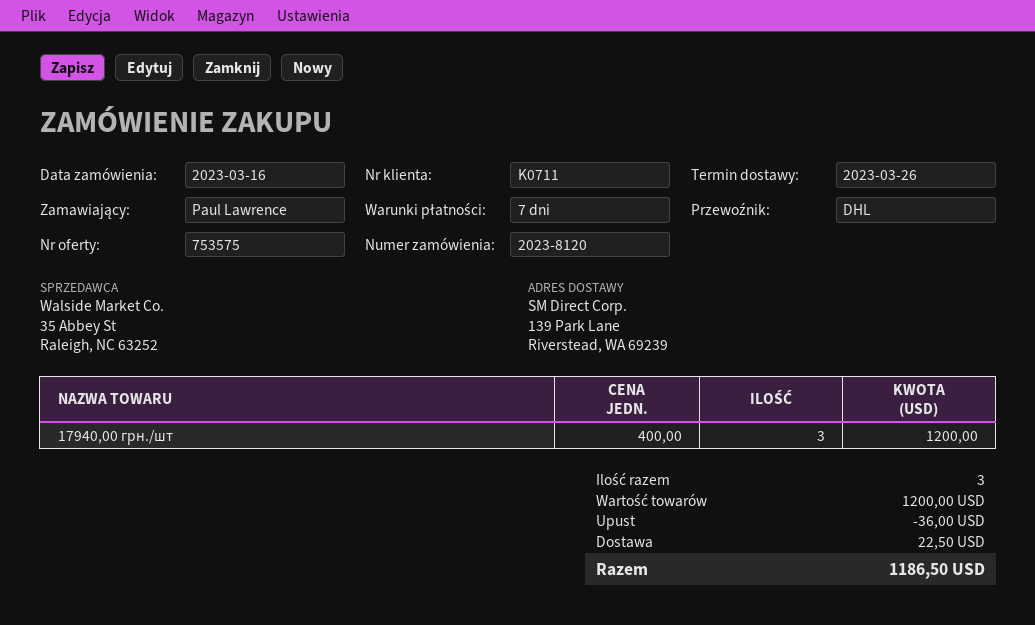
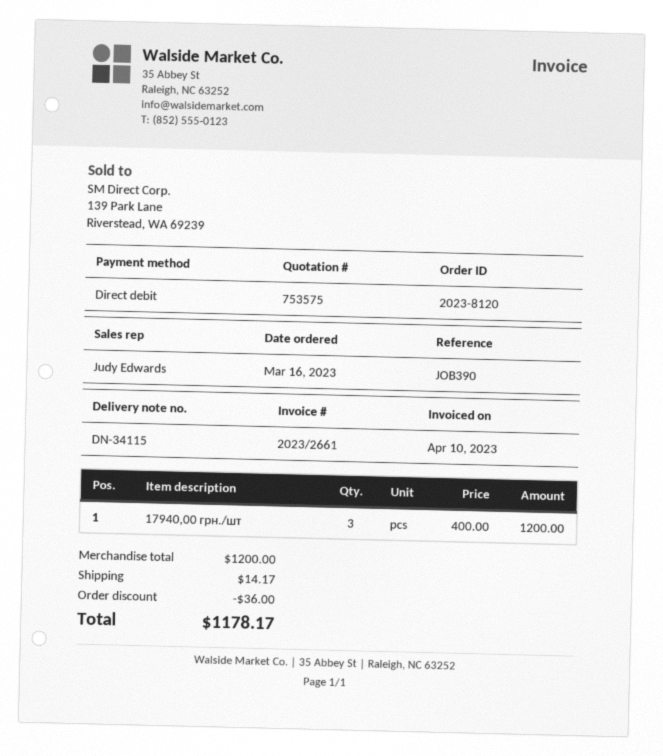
shipping: 22.50 -> 14.17
total: 1186.50 -> 1178.17

